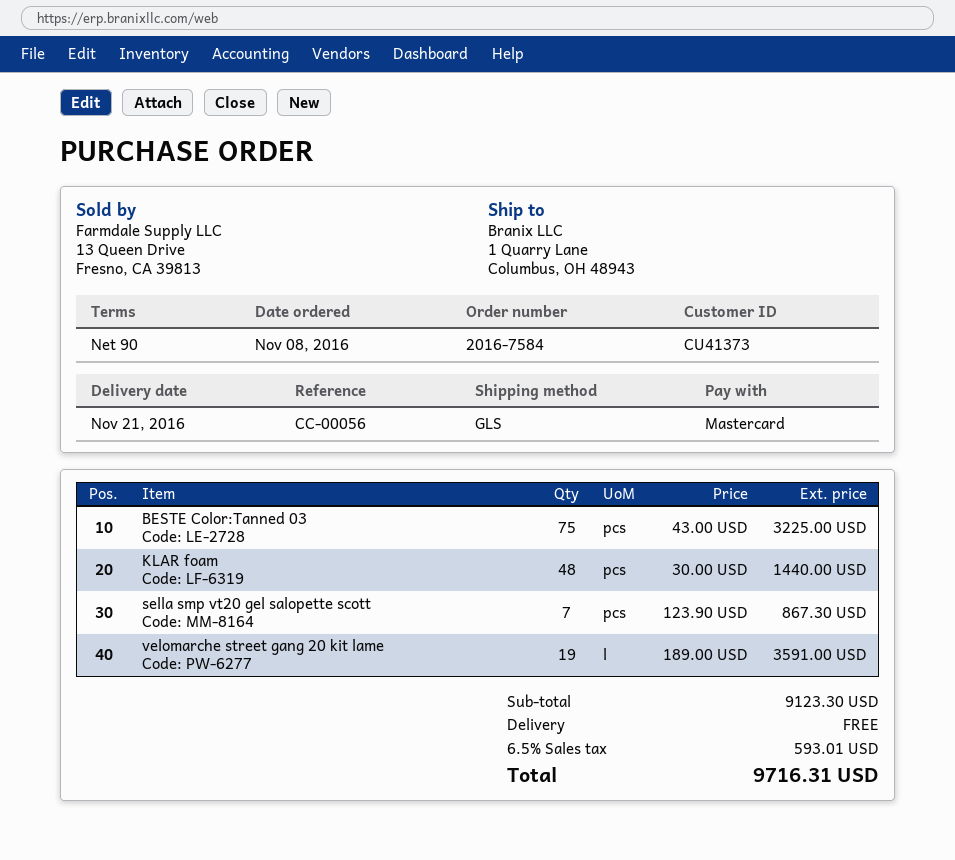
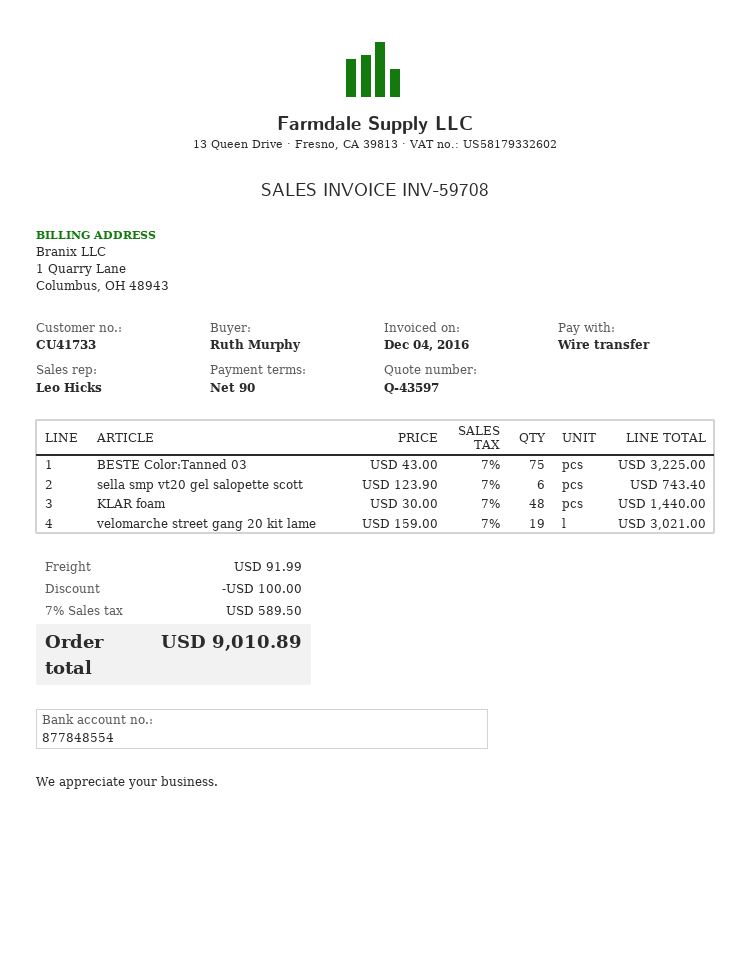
customer number: CU41373 -> CU41733
payment method: Mastercard -> bank transfer
sella smp vt20 gel salopette scott: 7 x 123.90 = 867.30 -> 6 x 123.90 = 743.40
velomarche street gang 20 kit lame: 19 x 189.00 = 3591.00 -> 19 x 159.00 = 3021.00
discount: none -> 100.00
shipping: 0.00 -> 91.99
tax: 6.5% = 593.01 -> 7% = 589.50
total: 9716.31 -> 9010.89

